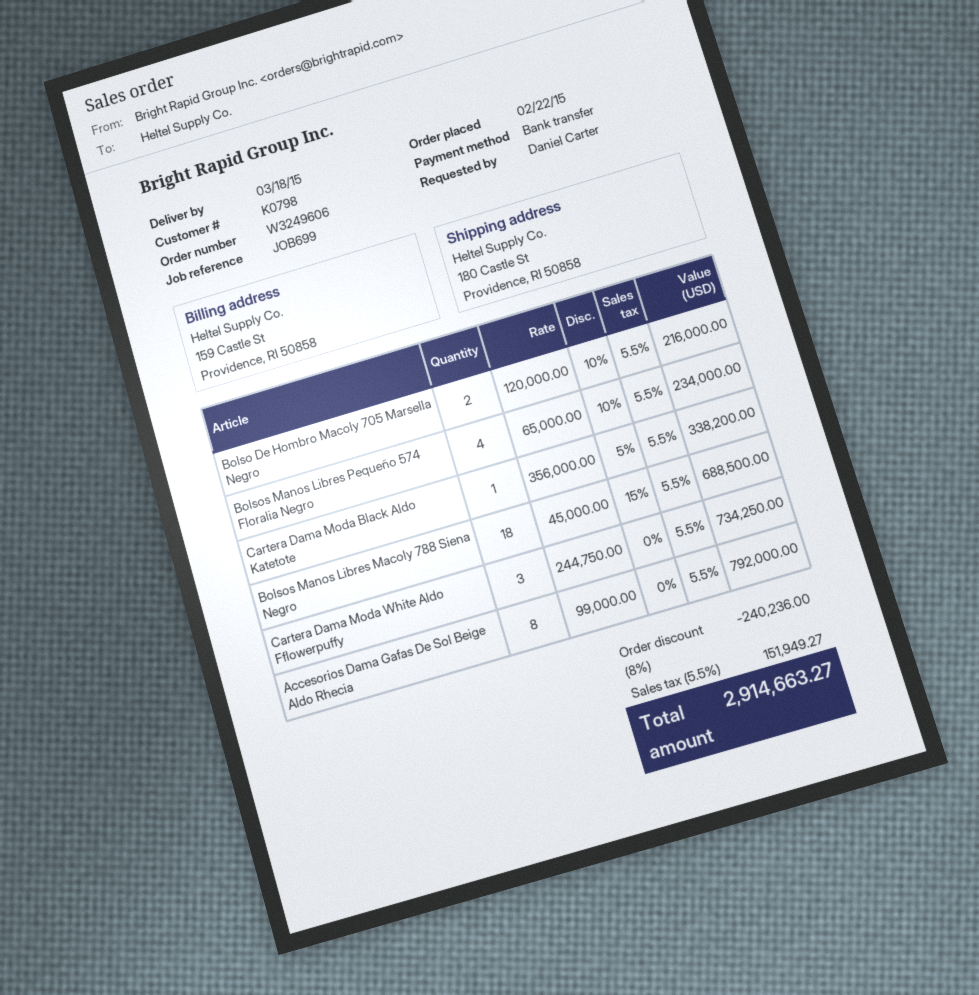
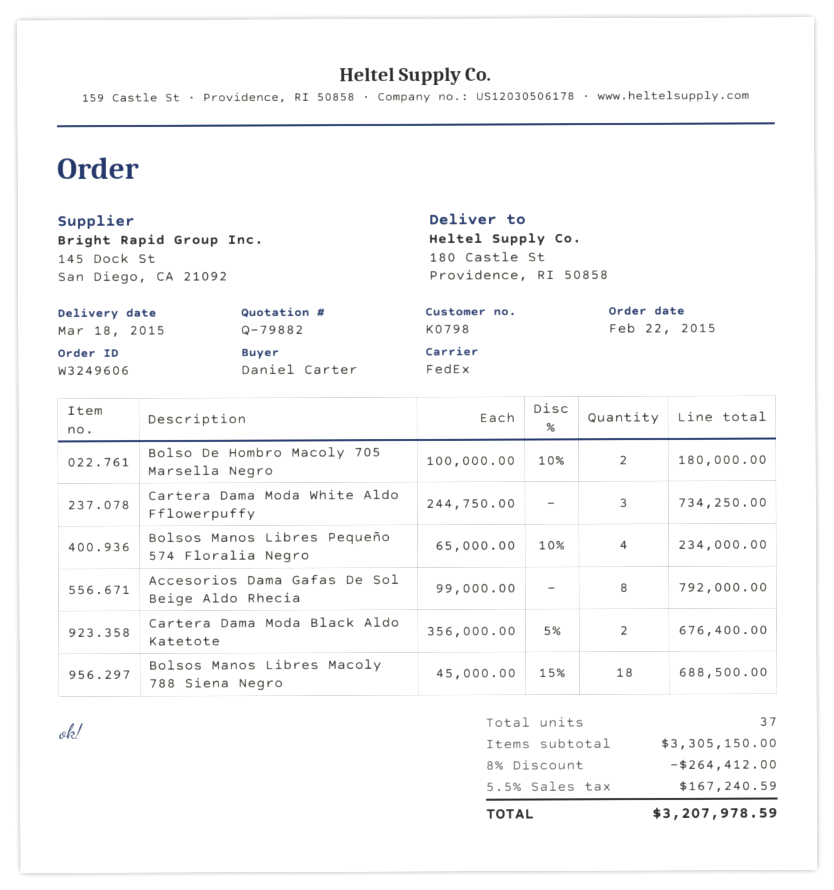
Bolso De Hombro Macoly 705 Marsella Negro: 2 x 120000.00 - 10% = 216000.00 -> 2 x 100000.00 - 10% = 180000.00
Cartera Dama Moda Black Aldo Katetote: 1 x 356000.00 - 5% = 338200.00 -> 2 x 356000.00 - 5% = 676400.00
discount: 8% = 240236.00 -> 8% = 264412.00
tax: 5.5% = 151949.27 -> 5.5% = 167240.59
total: 2914663.27 -> 3207978.59

